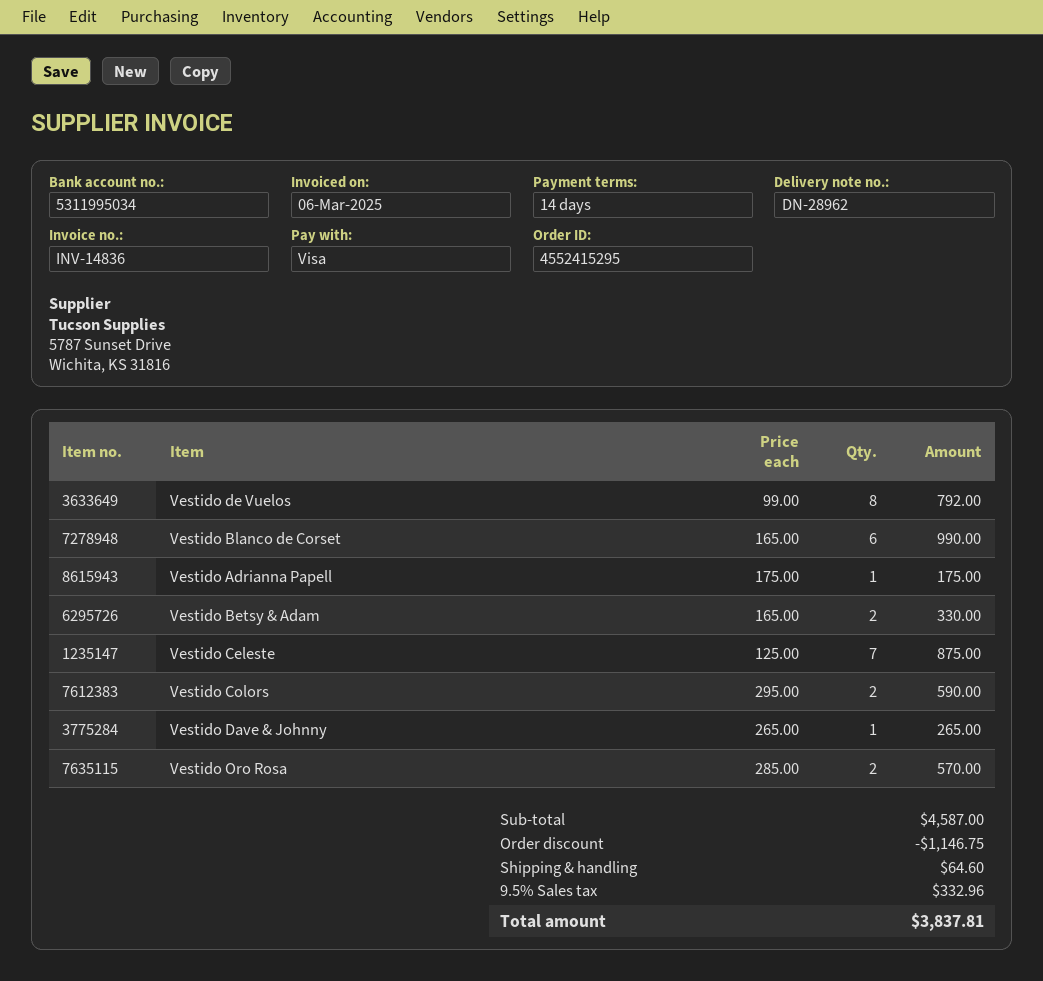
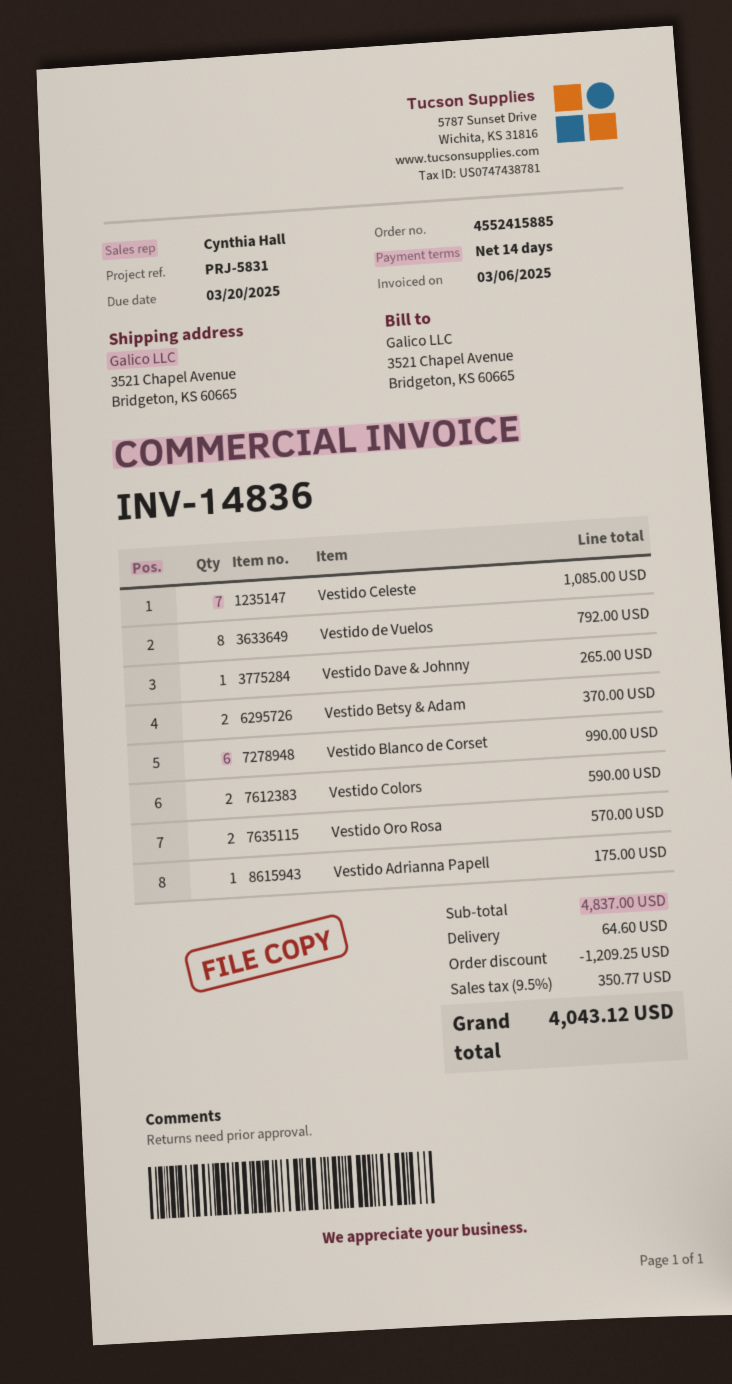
order number: 4552415295 -> 4552415885
Vestido Betsy & Adam: 2 for 330.00 -> 2 for 370.00
Vestido Celeste: 7 for 875.00 -> 7 for 1085.00
subtotal: 4587.00 -> 4837.00
discount: 1146.75 -> 1209.25
tax: 9.5% = 332.96 -> 9.5% = 350.77
total: 3837.81 -> 4043.12

